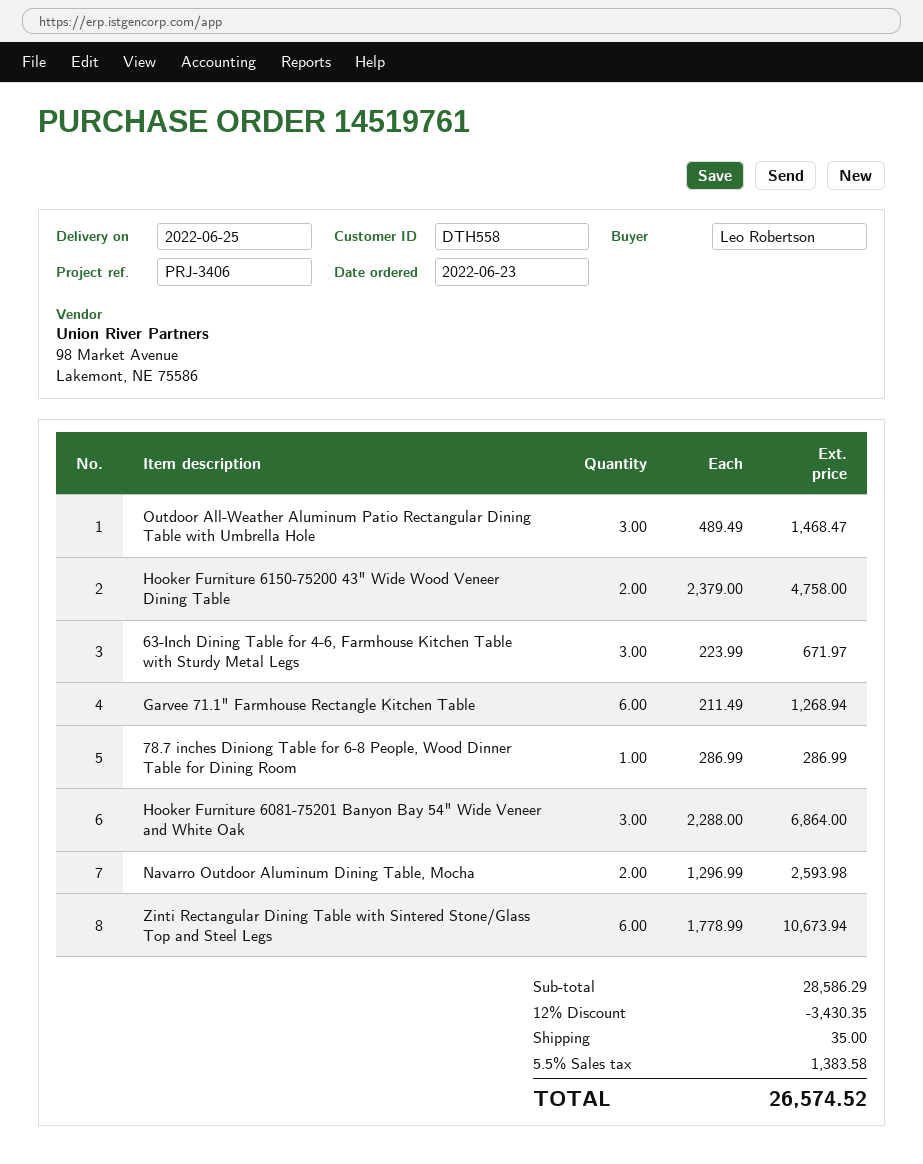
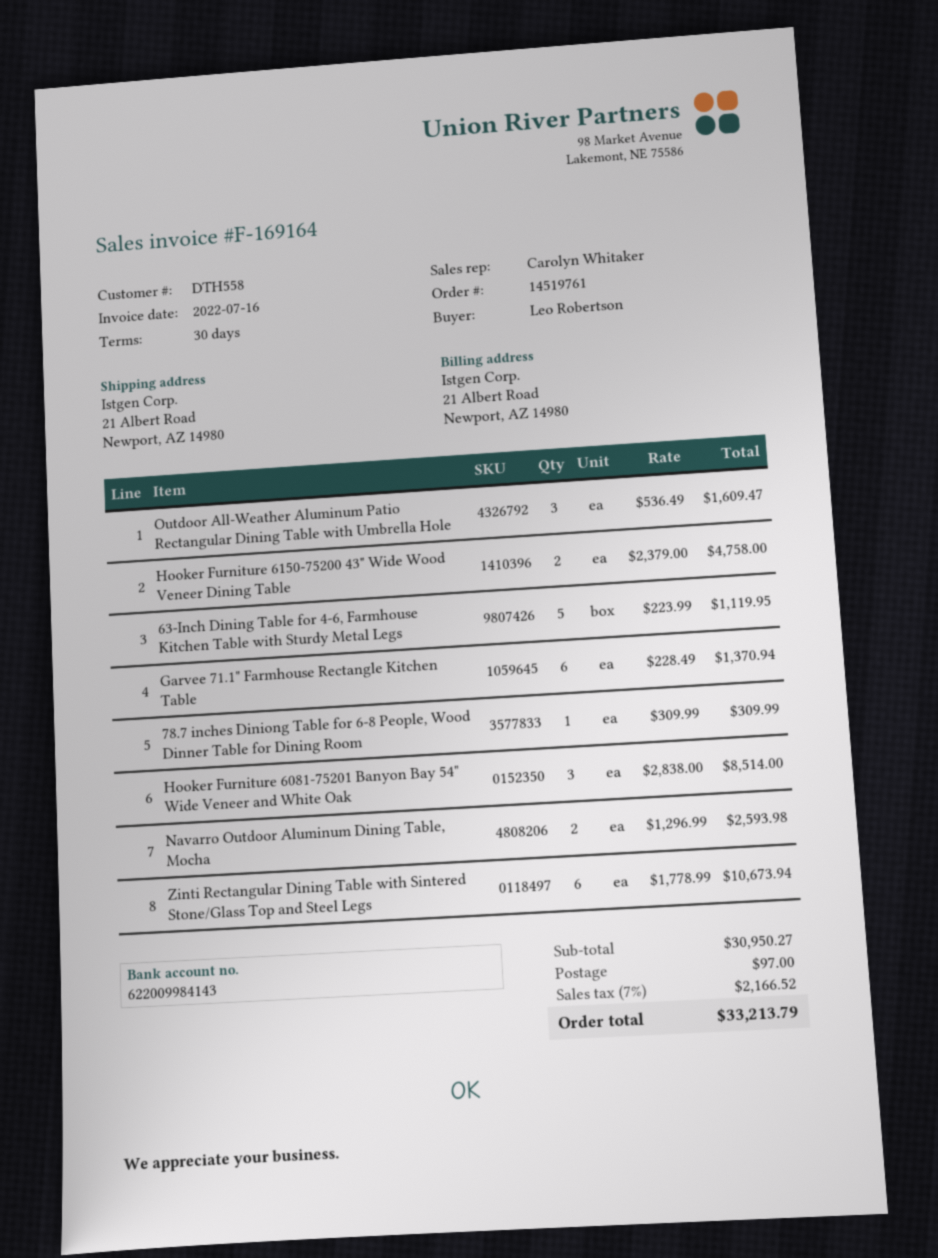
Outdoor All-Weather Aluminum Patio Rectangular Dining Table with Umbrella Hole: 3 x 489.49 = 1468.47 -> 3 x 536.49 = 1609.47
63-Inch Dining Table for 4-6, Farmhouse Kitchen Table with Sturdy Metal Legs: 3 x 223.99 = 671.97 -> 5 x 223.99 = 1119.95
Garvee 71.1" Farmhouse Rectangle Kitchen Table: 6 x 211.49 = 1268.94 -> 6 x 228.49 = 1370.94
78.7 inches Diniong Table for 6-8 People, Wood Dinner Table for Dining Room: 1 x 286.99 = 286.99 -> 1 x 309.99 = 309.99
Hooker Furniture 6081-75201 Banyon Bay 54" Wide Veneer and White Oak: 3 x 2288.00 = 6864.00 -> 3 x 2838.00 = 8514.00
subtotal: 28586.29 -> 30950.27
discount: 12% = 3430.35 -> none
shipping: 35.00 -> 97.00
tax: 5.5% = 1383.58 -> 7% = 2166.52
total: 26574.52 -> 33213.79

